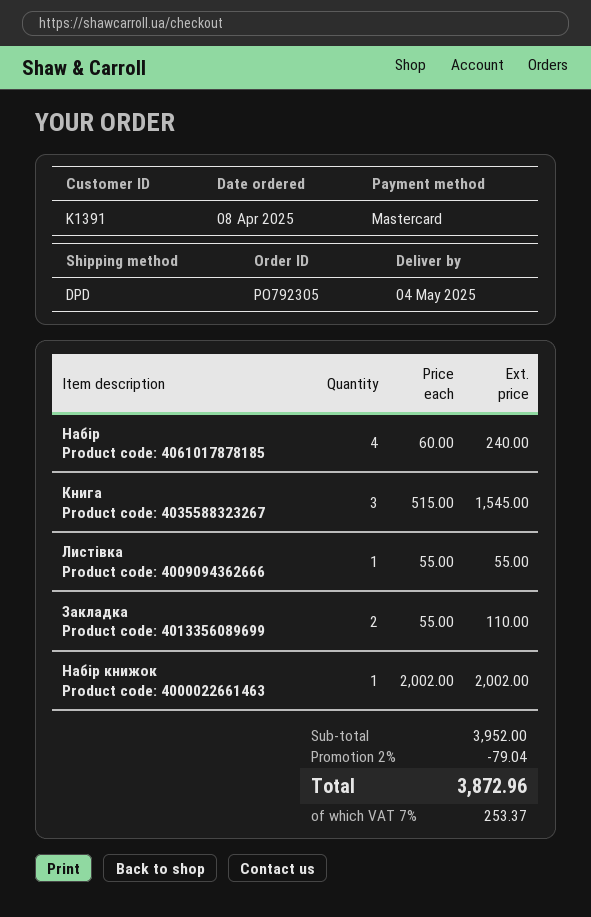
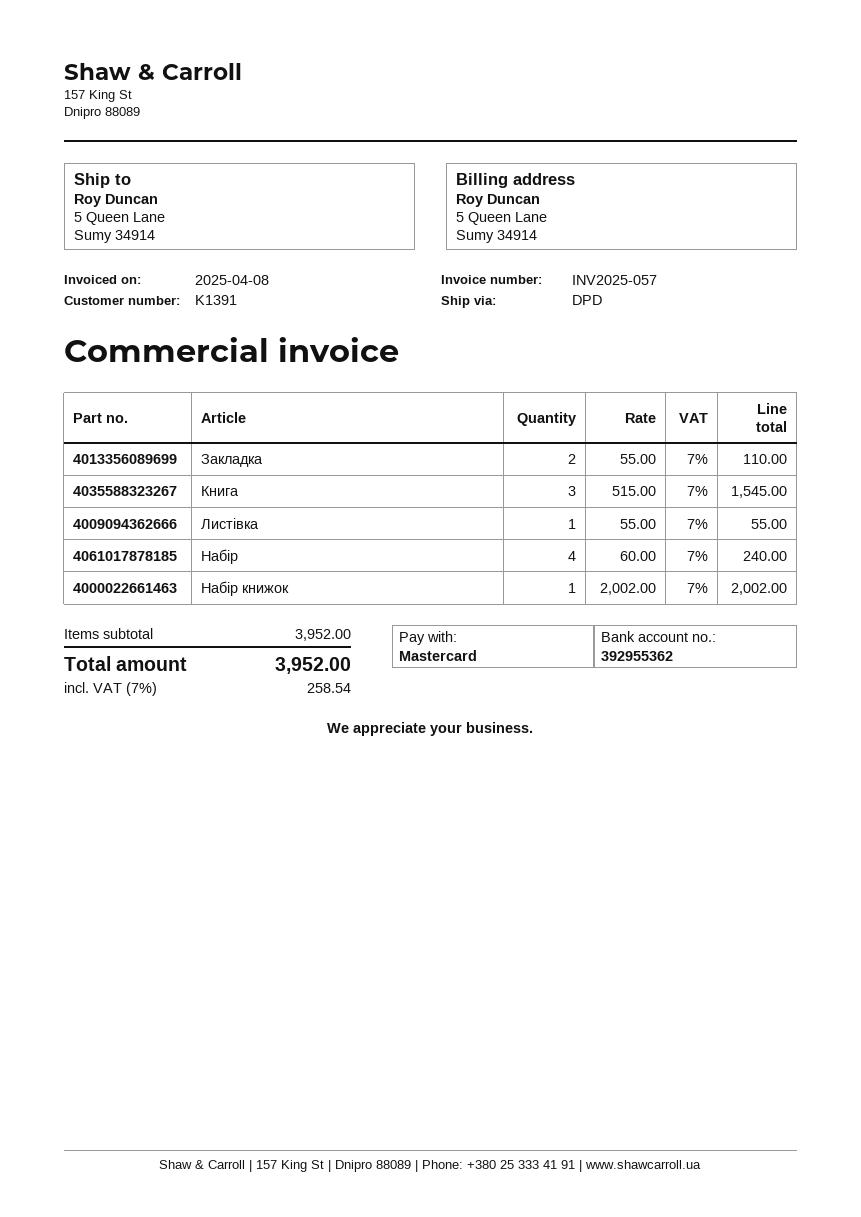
discount: 2% = 79.04 -> none
tax: 7% = 253.37 -> 7% = 258.54
total: 3872.96 -> 3952.00

